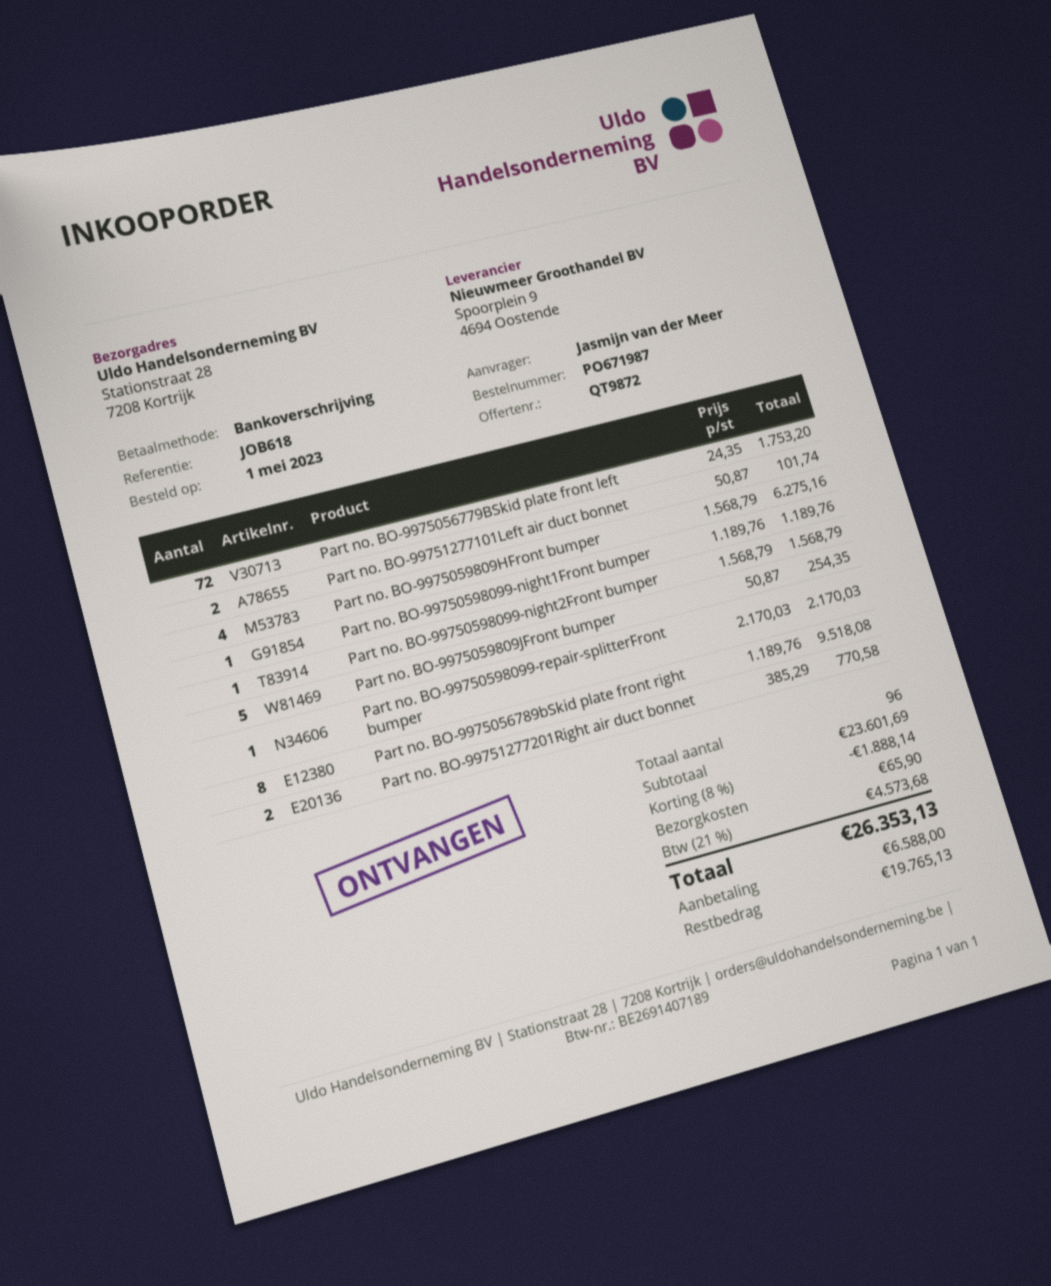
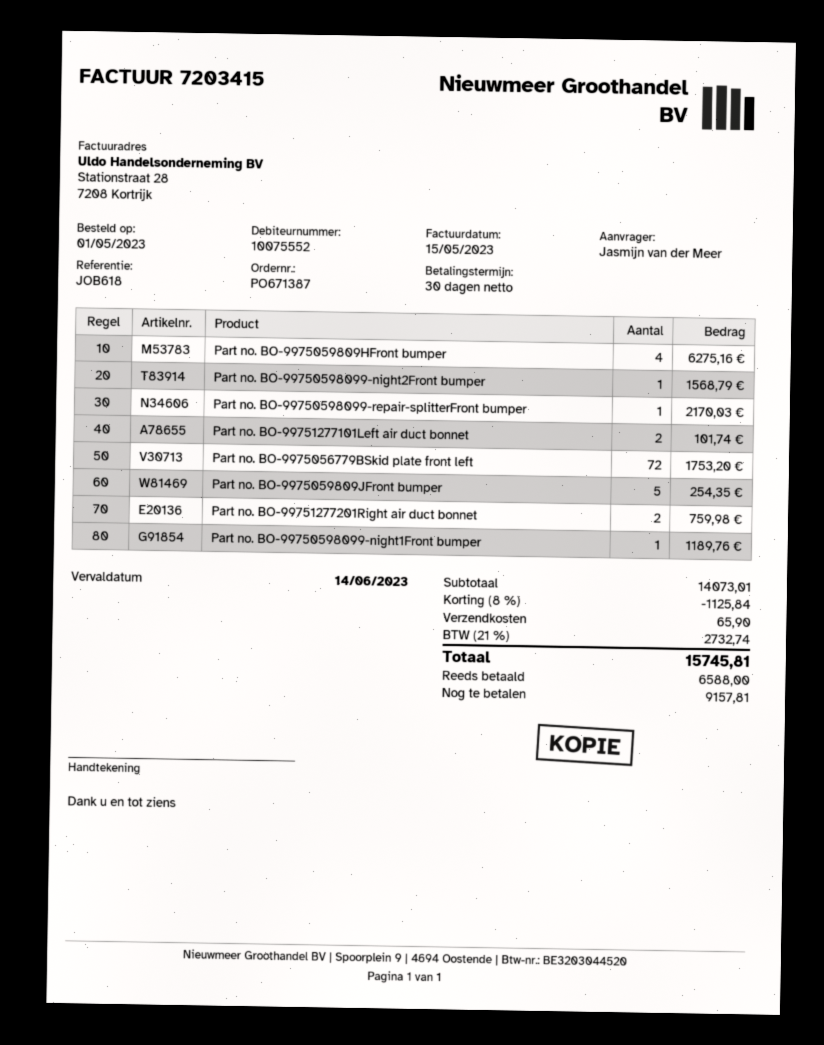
order number: PO671987 -> PO671387
Part no. BO-9975056789bSkid plate front right: 8 for 9518.08 -> none
Part no. BO-99751277201Right air duct bonnet: 2 for 770.58 -> 2 for 759.98
subtotal: 23601.69 -> 14073.01
discount: 8% = 1888.14 -> 8% = 1125.84
tax: 21% = 4573.68 -> 21% = 2732.74
total: 26353.13 -> 15745.81
balance: 19765.13 -> 9157.81

